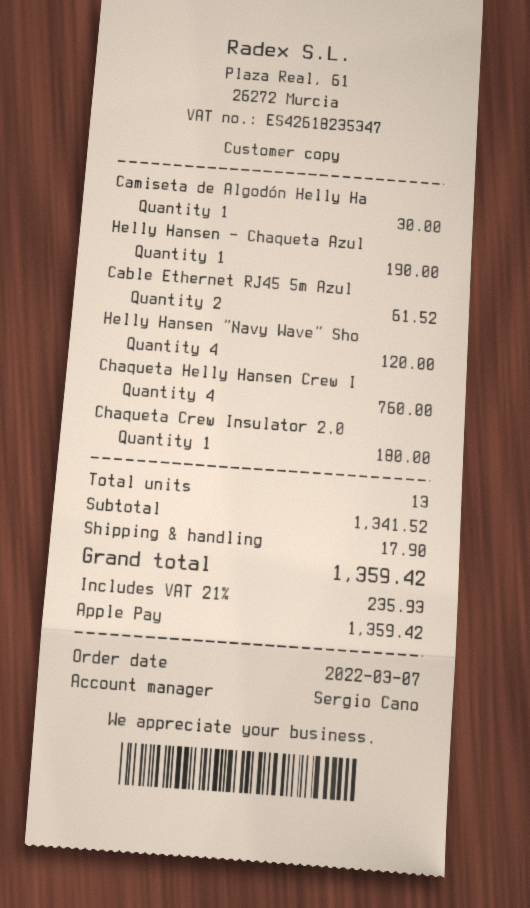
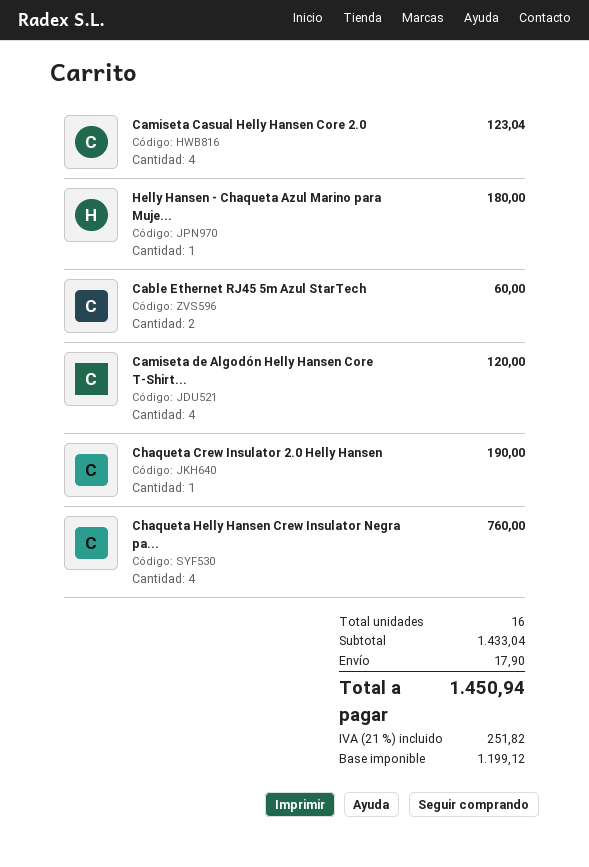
Camiseta de Algodón Helly Ha: 1 for 30.00 -> 4 for 120.00
Helly Hansen - Chaqueta Azul: 1 for 190.00 -> 1 for 180.00
Cable Ethernet RJ45 5m Azul: 2 for 61.52 -> 2 for 60.00
Helly Hansen “Navy Wave” Sho: 4 for 120.00 -> none
Chaqueta Crew Insulator 2.0: 1 for 180.00 -> 1 for 190.00
Camiseta Casual Helly Hansen Core 2.0: none -> 4 for 123.04
total quantity: 13 -> 16
subtotal: 1341.52 -> 1433.04
tax: 21% = 235.93 -> 21% = 251.82
total: 1359.42 -> 1450.94

